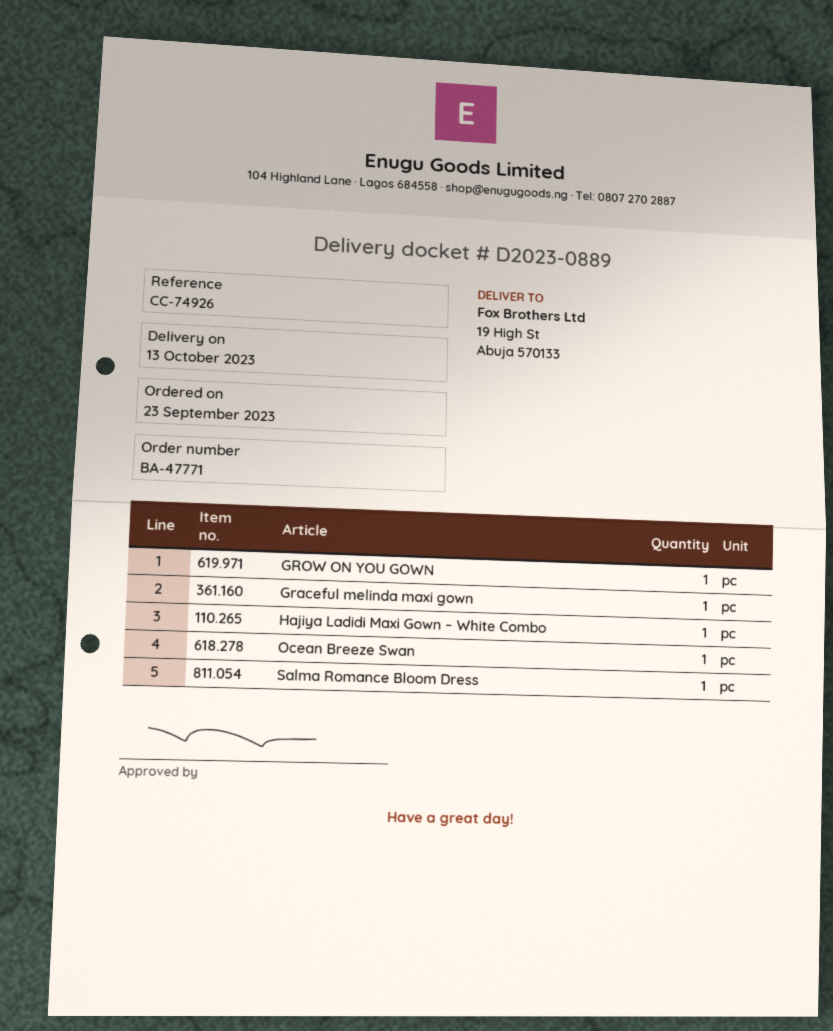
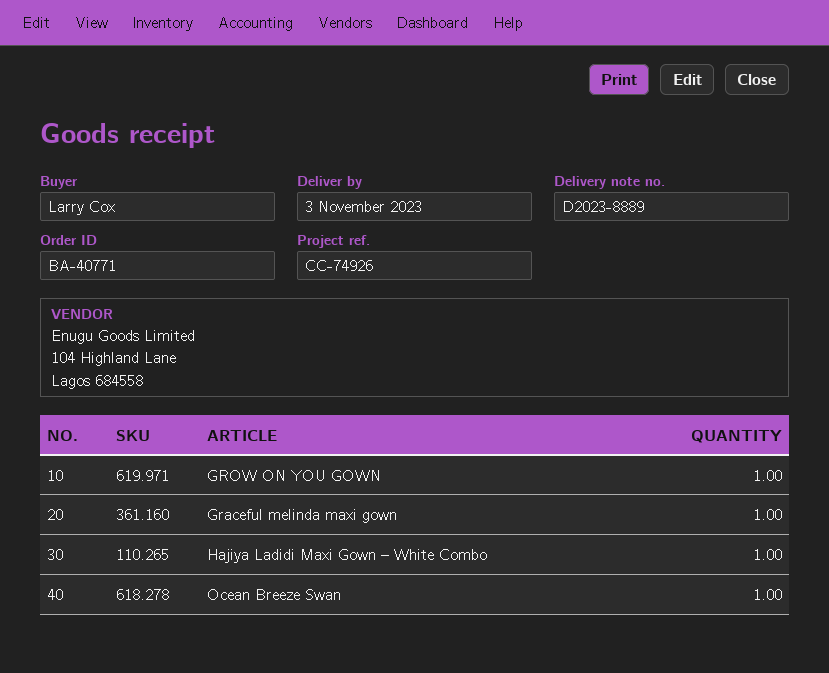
order number: BA-47771 -> BA-40771
delivery note number: D2023-0889 -> D2023-8889
delivery date: 2023-10-13 -> 2023-11-03
Salma Romance Bloom Dress: 1 -> none

